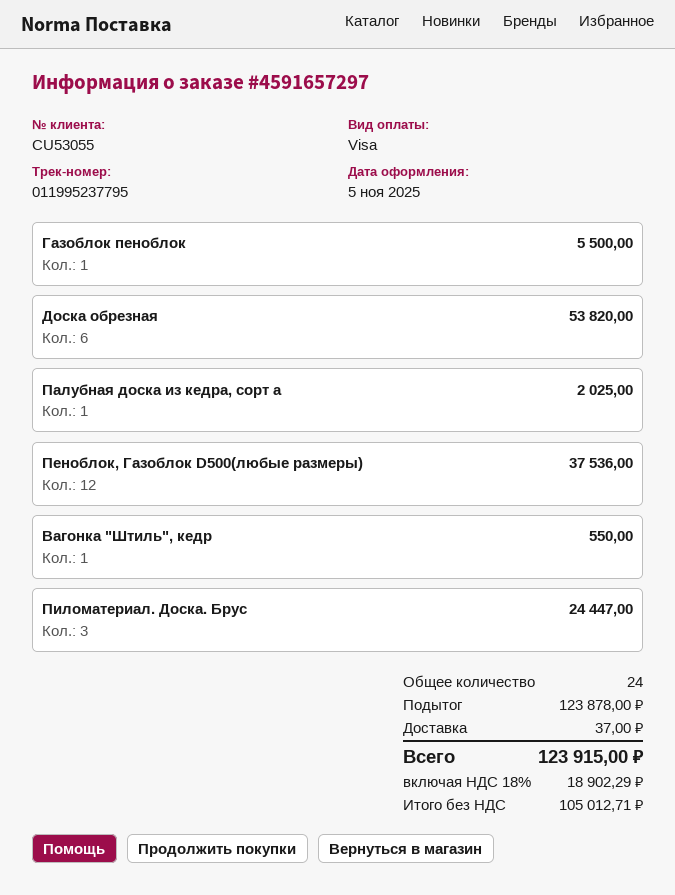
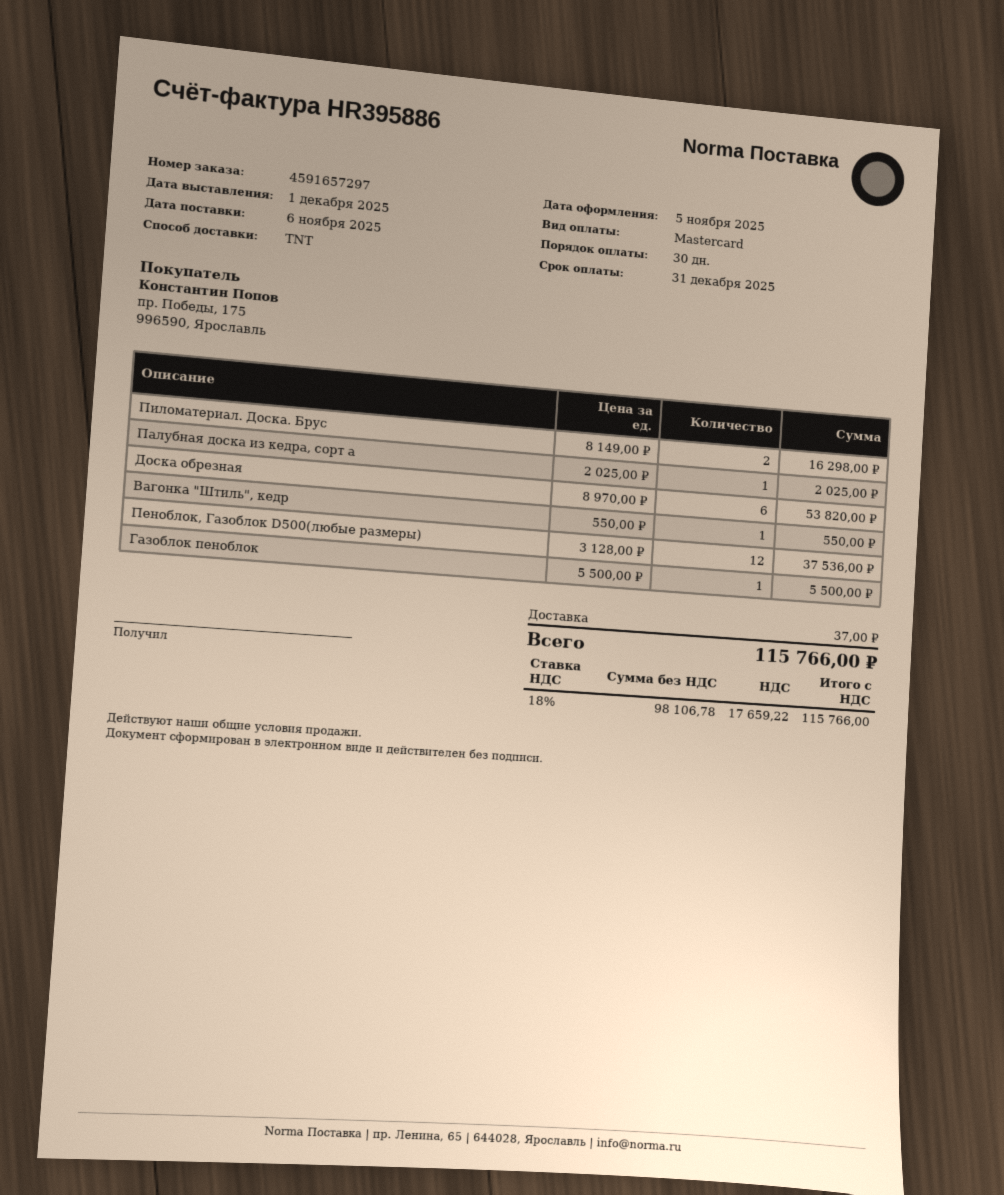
payment method: Visa -> Mastercard
Пиломатериал. Доска. Брус: 3 for 24447.00 -> 2 for 16298.00
net: 105012.71 -> 98106.78
tax: 18% = 18902.29 -> 18% = 17659.22
total: 123915.00 -> 115766.00

